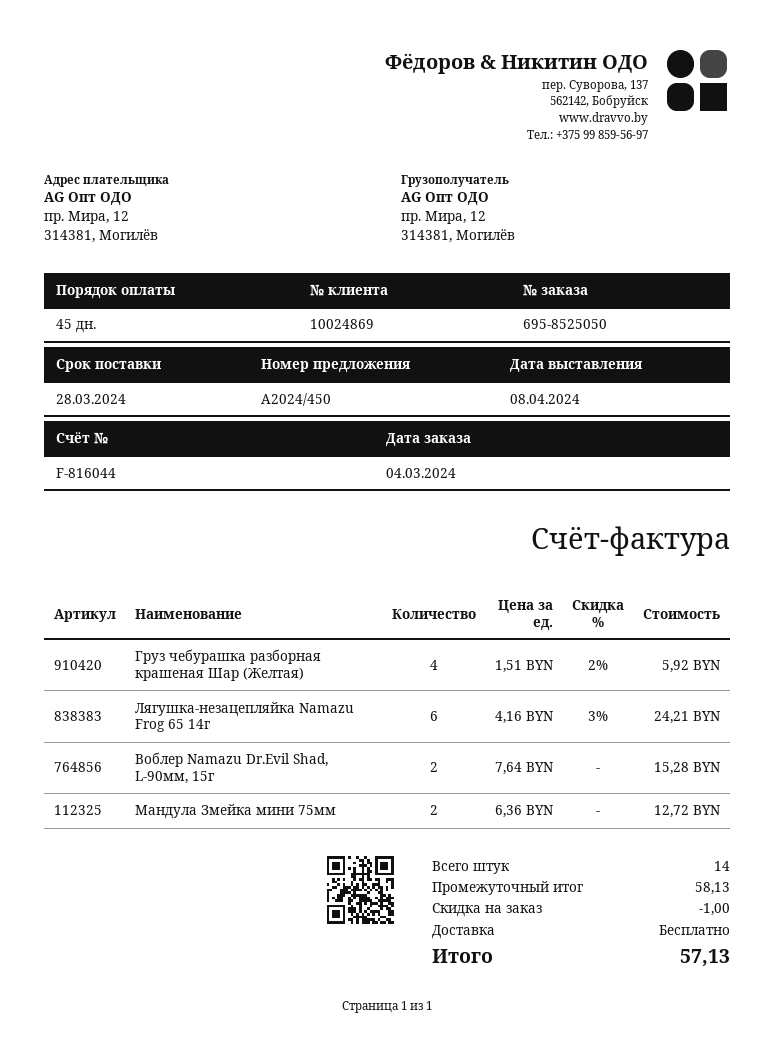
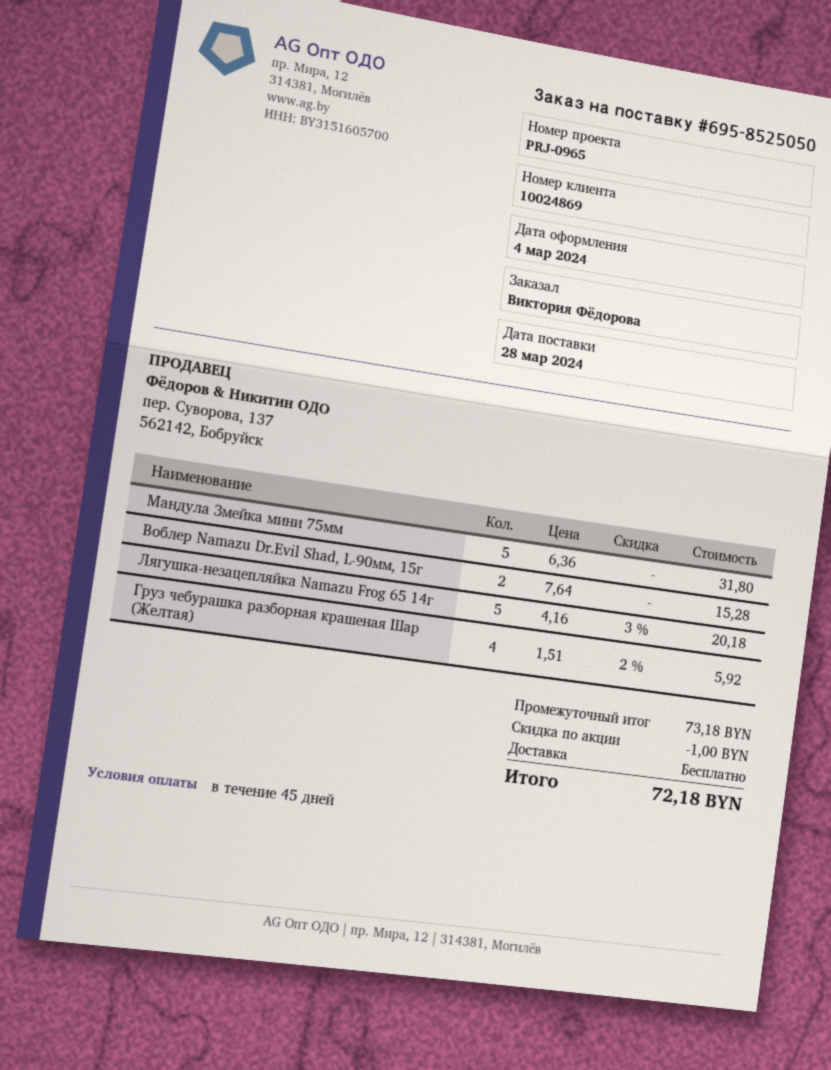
Лягушка-незацепляйка Namazu Frog 65 14г: 6 x 4.16 - 3% = 24.21 -> 5 x 4.16 - 3% = 20.18
Мандула Змейка мини 75мм: 2 x 6.36 = 12.72 -> 5 x 6.36 = 31.80
subtotal: 58.13 -> 73.18
total: 57.13 -> 72.18

